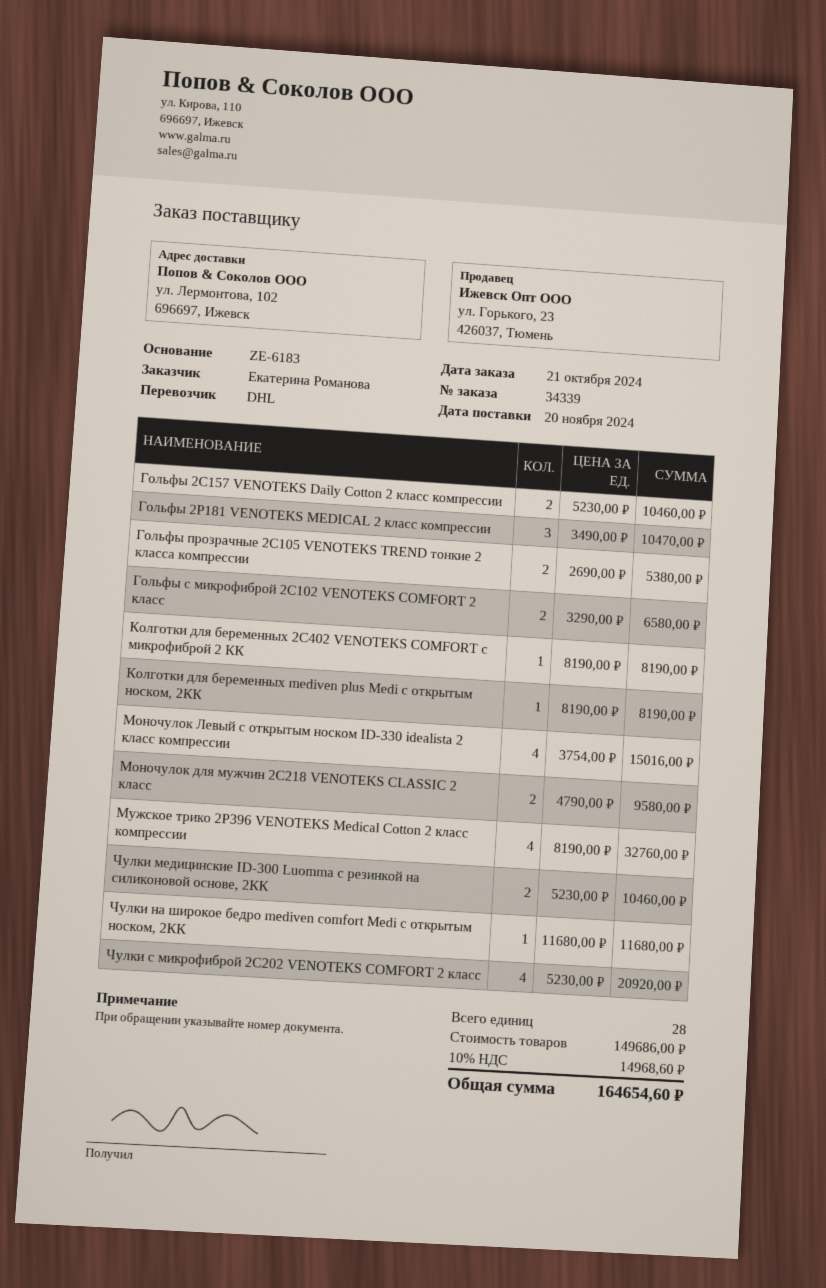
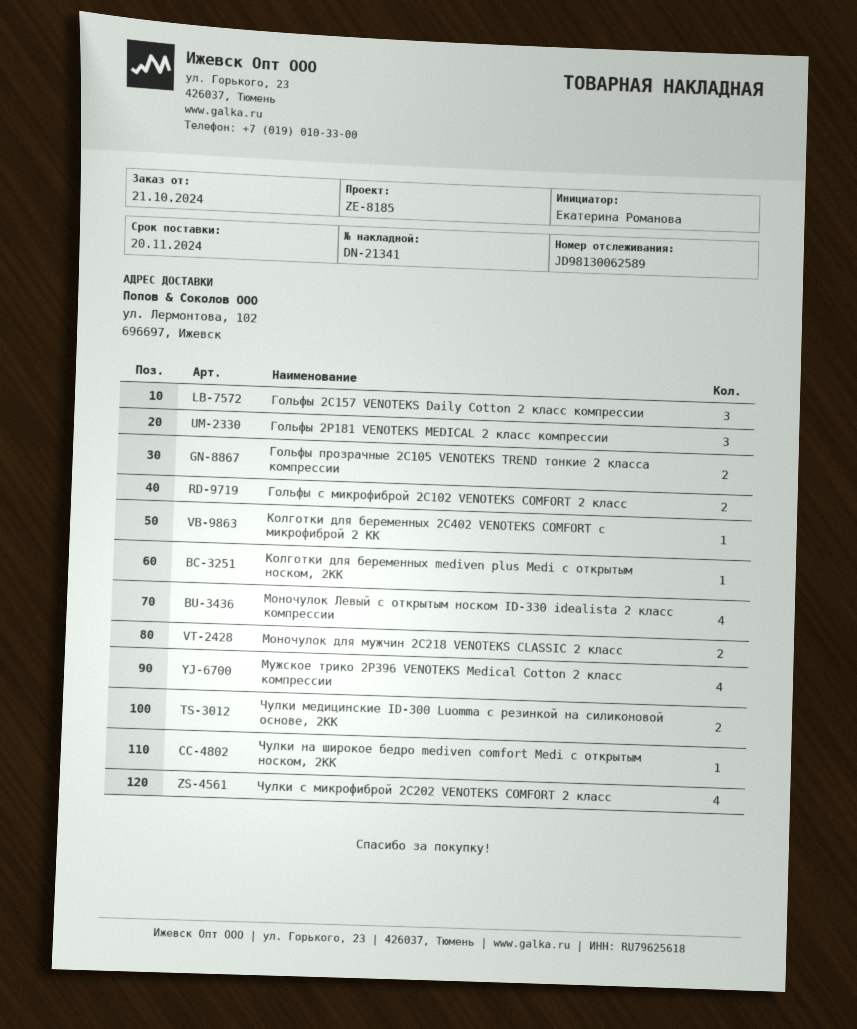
reference: ZE-6183 -> ZE-8185
Гольфы 2C157 VENOTEKS Daily Cotton 2 класс компрессии: 2 -> 3

